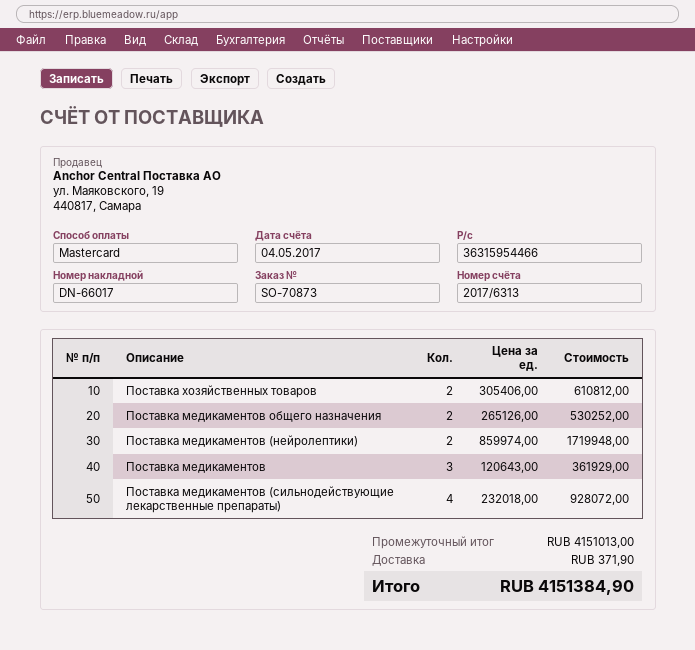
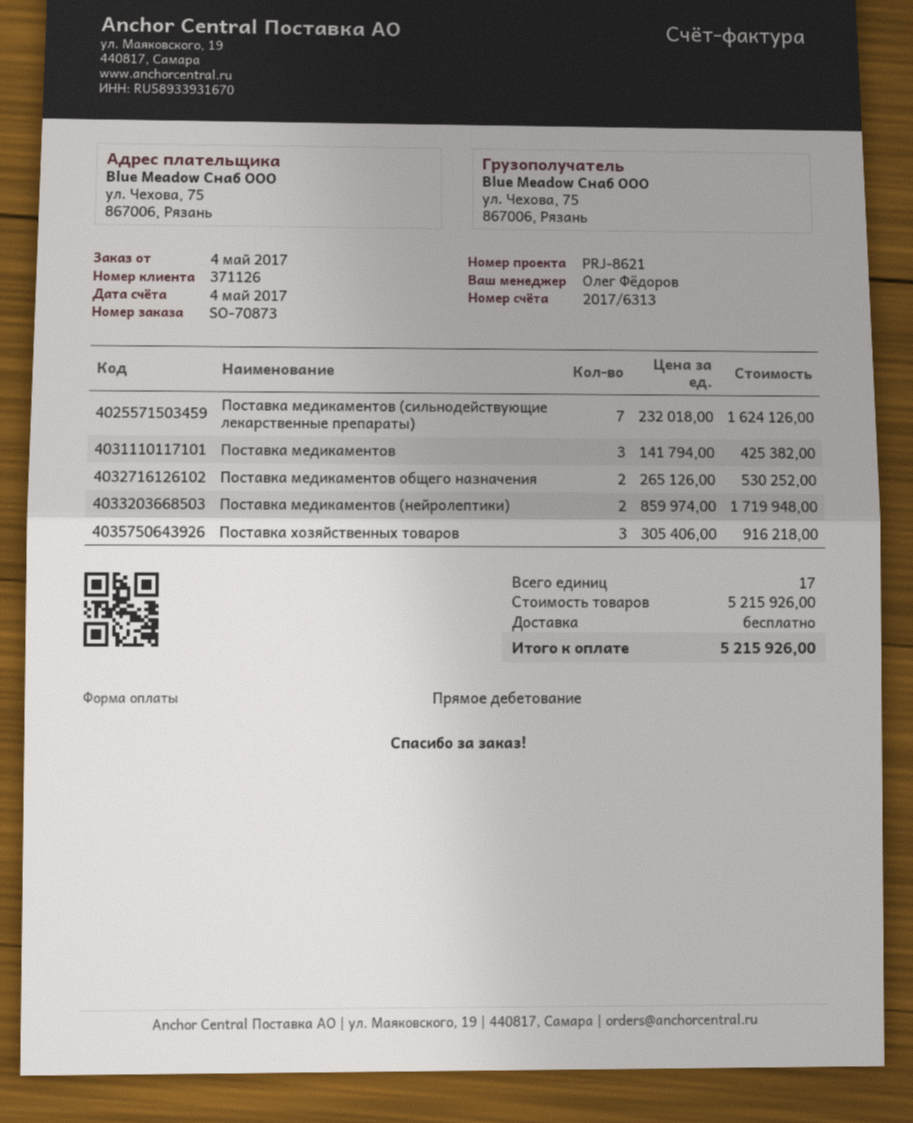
payment method: Mastercard -> direct debit
Поставка хозяйственных товаров: 2 x 305406.00 = 610812.00 -> 3 x 305406.00 = 916218.00
Поставка медикаментов: 3 x 120643.00 = 361929.00 -> 3 x 141794.00 = 425382.00
Поставка медикаментов (сильнодействующие лекарственные препараты): 4 x 232018.00 = 928072.00 -> 7 x 232018.00 = 1624126.00
subtotal: 4151013.00 -> 5215926.00
shipping: 371.90 -> 0.00
total: 4151384.90 -> 5215926.00

